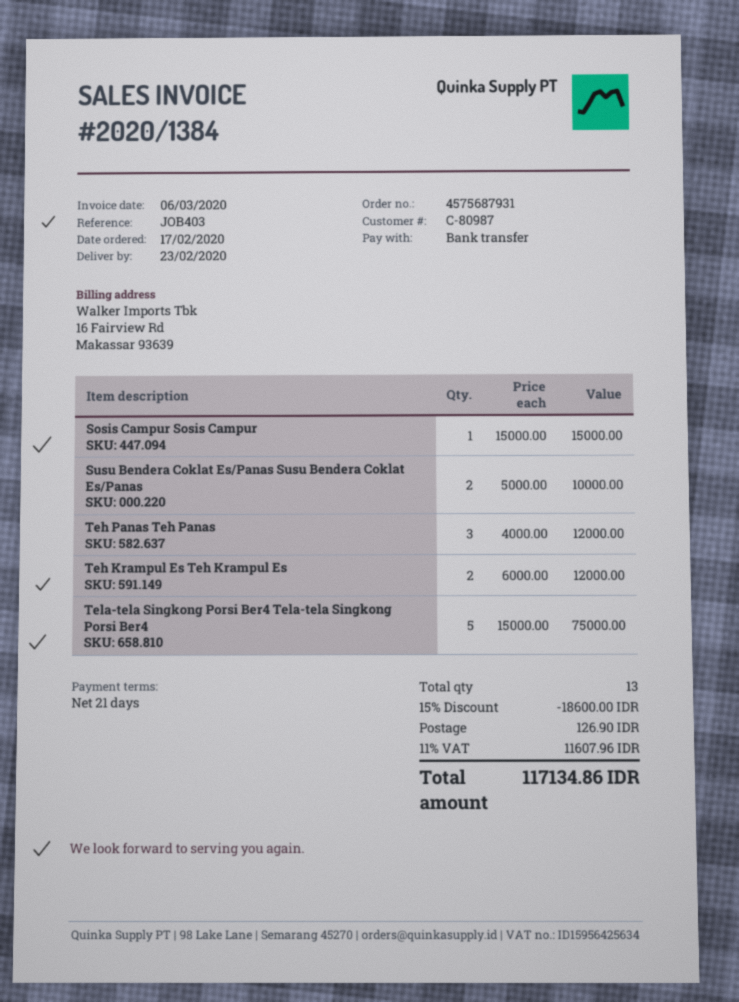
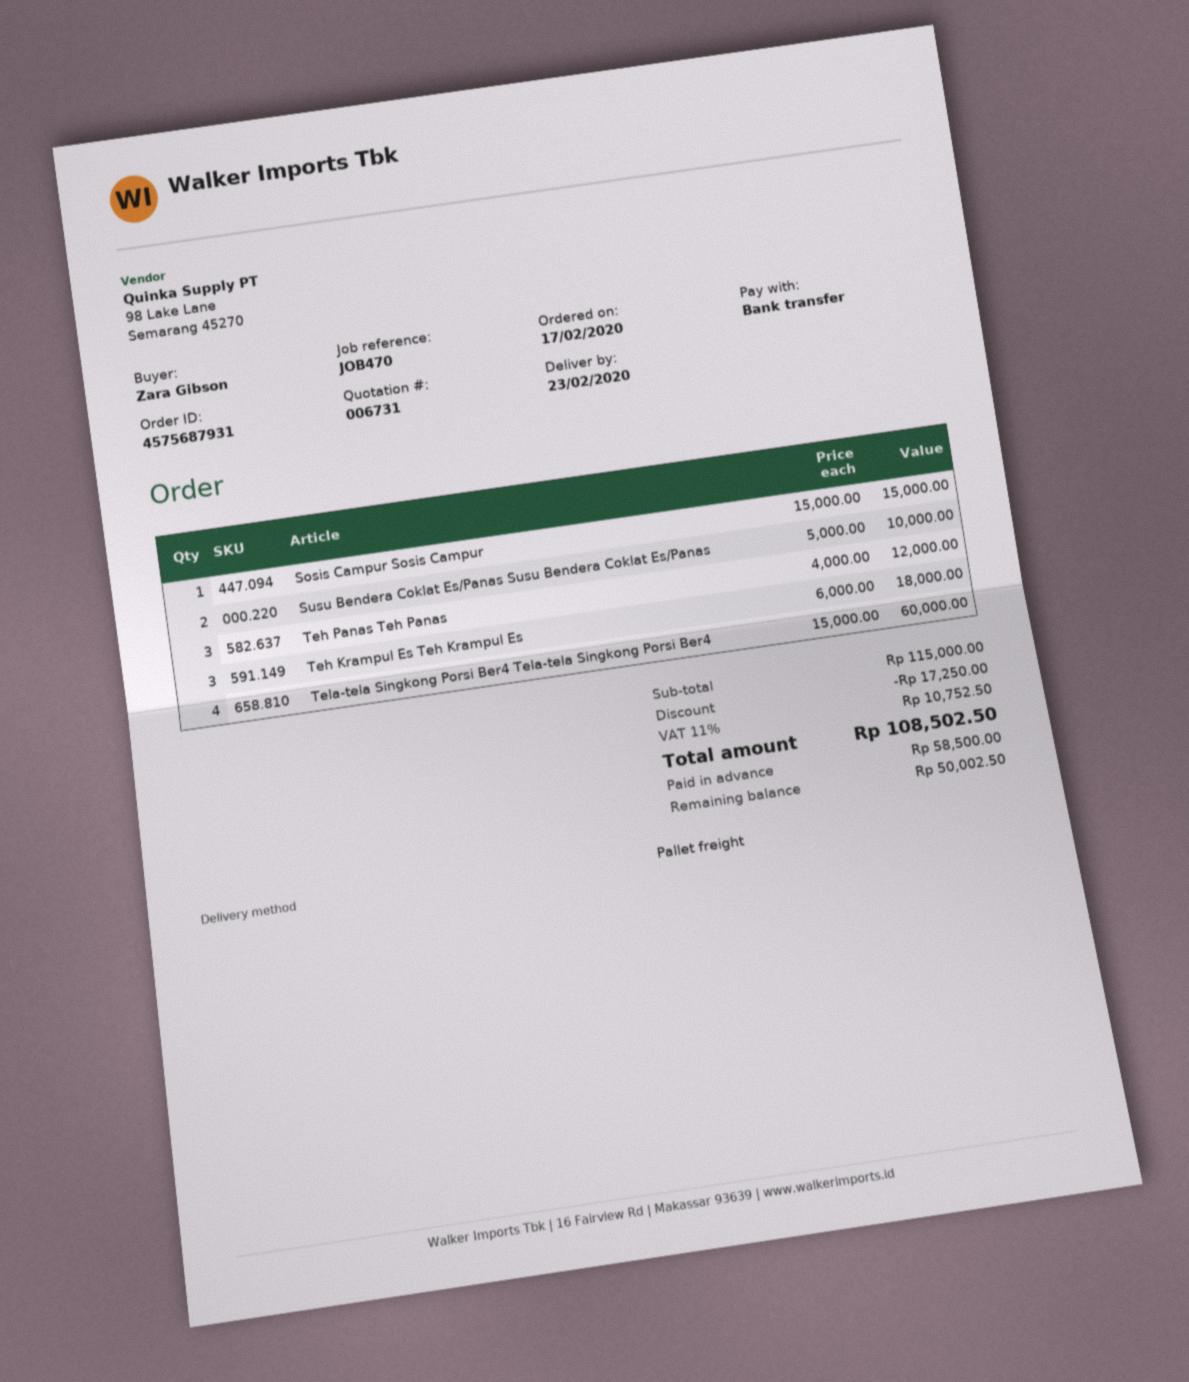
reference: JOB403 -> JOB470
Teh Krampul Es Teh Krampul Es: 2 x 6000.00 = 12000.00 -> 3 x 6000.00 = 18000.00
Tela-tela Singkong Porsi Ber4 Tela-tela Singkong Porsi Ber4: 5 x 15000.00 = 75000.00 -> 4 x 15000.00 = 60000.00
discount: 18600.00 -> 17250.00
shipping: 126.90 -> none
tax: 11% = 11607.96 -> 11% = 10752.50
total: 117134.86 -> 108502.50

